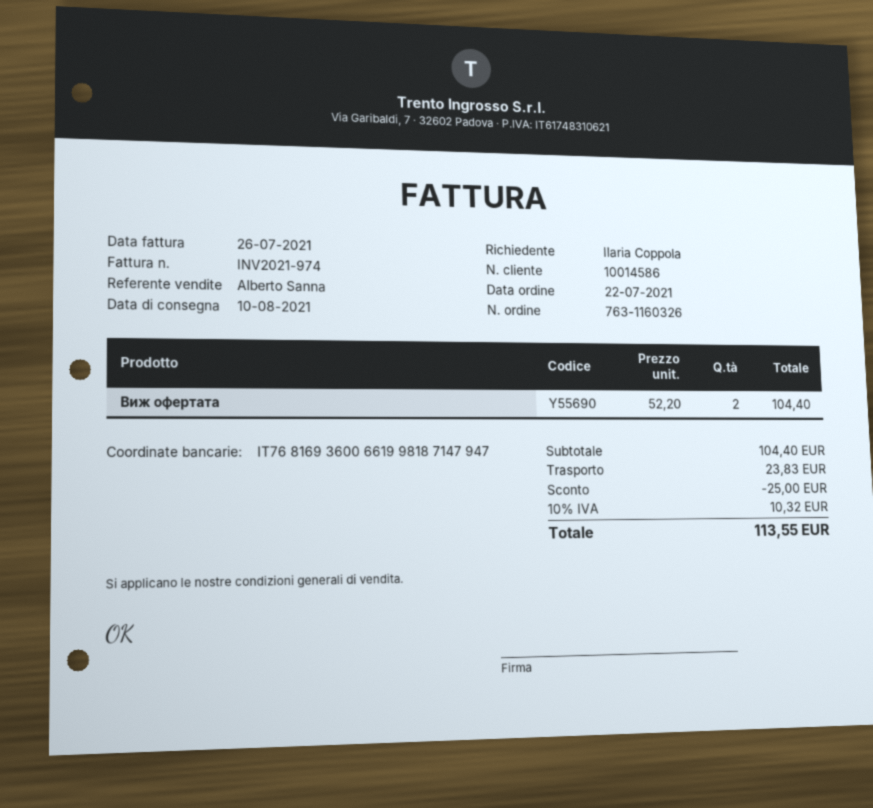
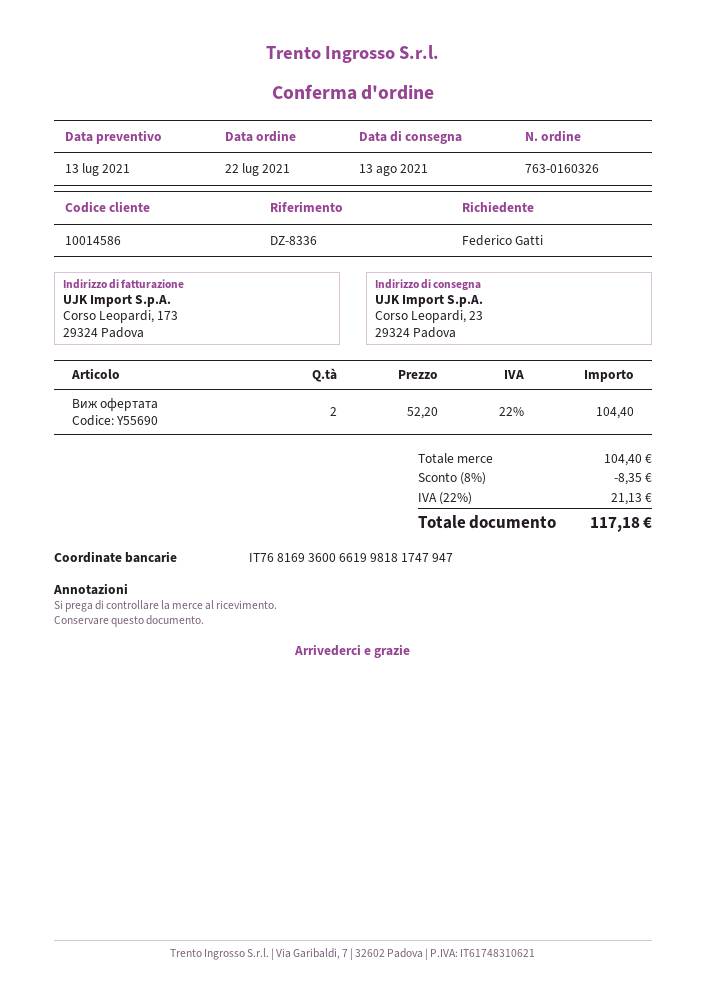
order number: 763-1160326 -> 763-0160326
delivery date: 2021-08-10 -> 2021-08-13
ordered by: Ilaria Coppola -> Federico Gatti
bank account: IT7681693600661998187147947 -> IT7681693600661998181747947
discount: 25.00 -> 8.35
shipping: 23.83 -> none
tax: 10% = 10.32 -> 22% = 21.13
total: 113.55 -> 117.18

